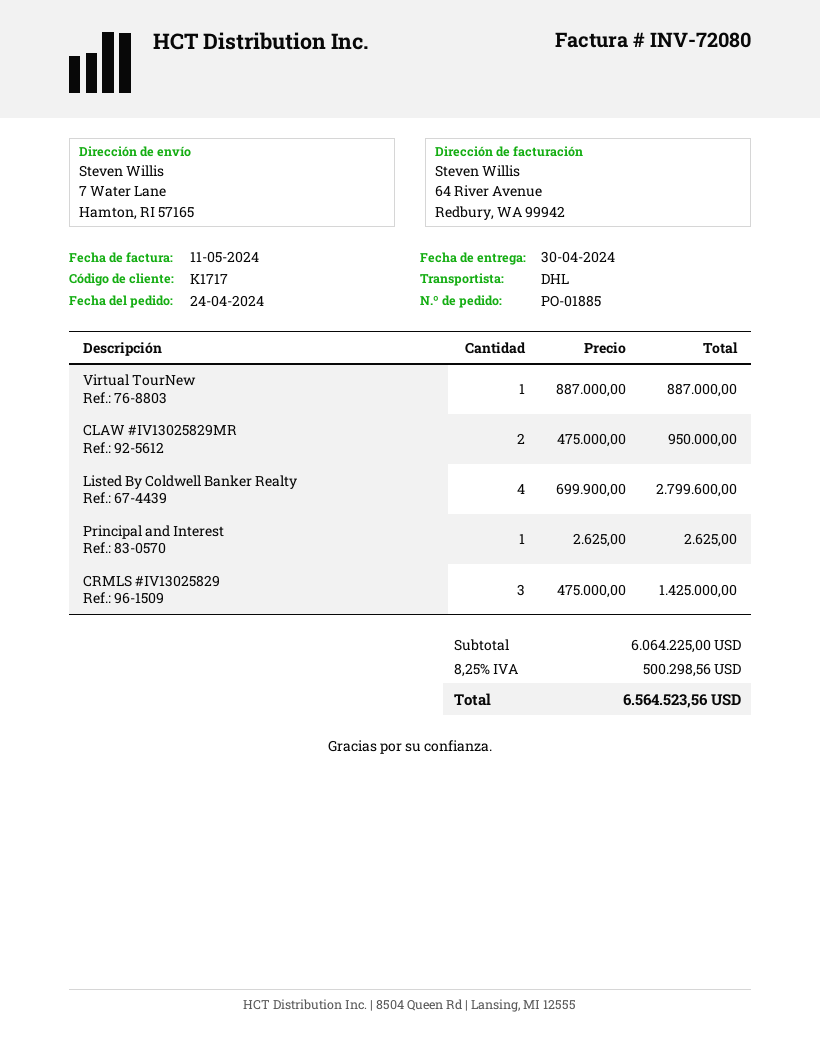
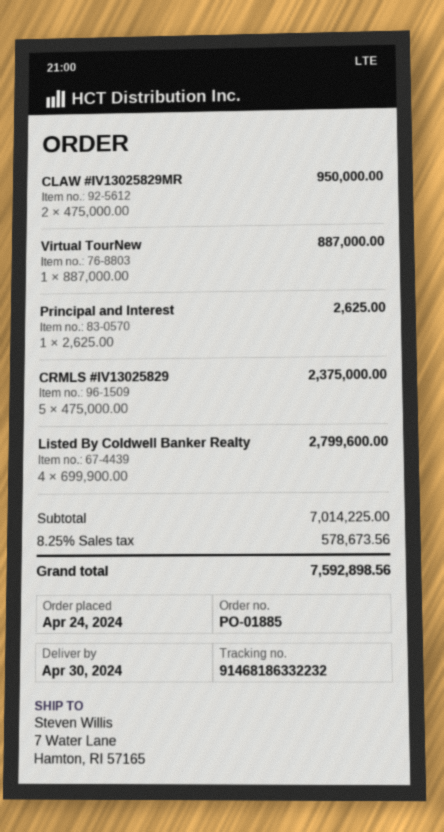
CRMLS #IV13025829: 3 x 475000.00 = 1425000.00 -> 5 x 475000.00 = 2375000.00
subtotal: 6064225.00 -> 7014225.00
tax: 8.25% = 500298.56 -> 8.25% = 578673.56
total: 6564523.56 -> 7592898.56

